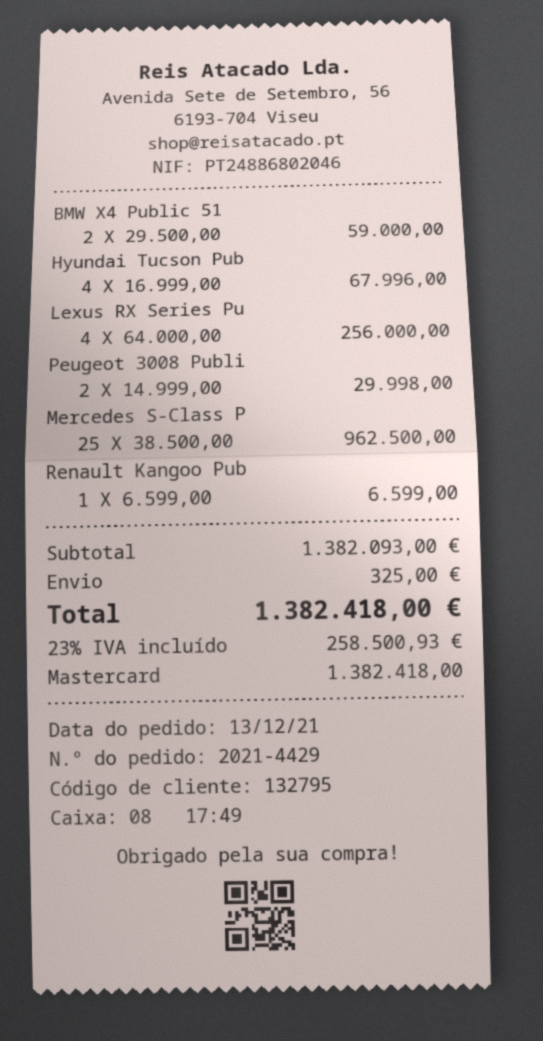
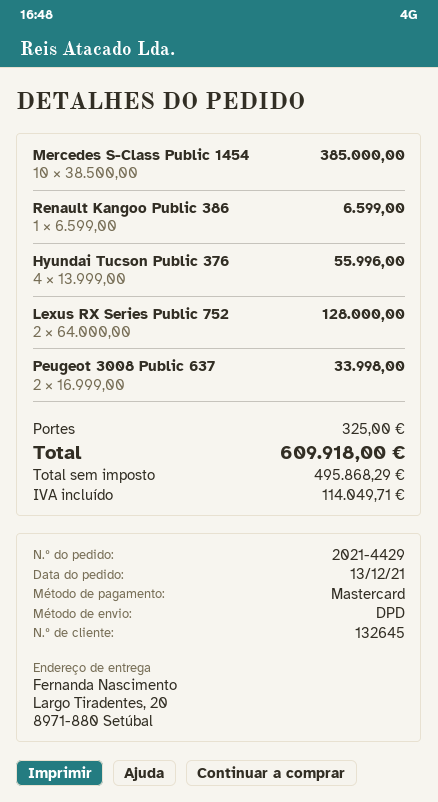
customer number: 132795 -> 132645
BMW X4 Public 51: 2 x 29500.00 = 59000.00 -> none
Hyundai Tucson Pub: 4 x 16999.00 = 67996.00 -> 4 x 13999.00 = 55996.00
Lexus RX Series Pu: 4 x 64000.00 = 256000.00 -> 2 x 64000.00 = 128000.00
Peugeot 3008 Publi: 2 x 14999.00 = 29998.00 -> 2 x 16999.00 = 33998.00
Mercedes S-Class P: 25 x 38500.00 = 962500.00 -> 10 x 38500.00 = 385000.00
tax: 258500.93 -> 114049.71
total: 1382418.00 -> 609918.00

